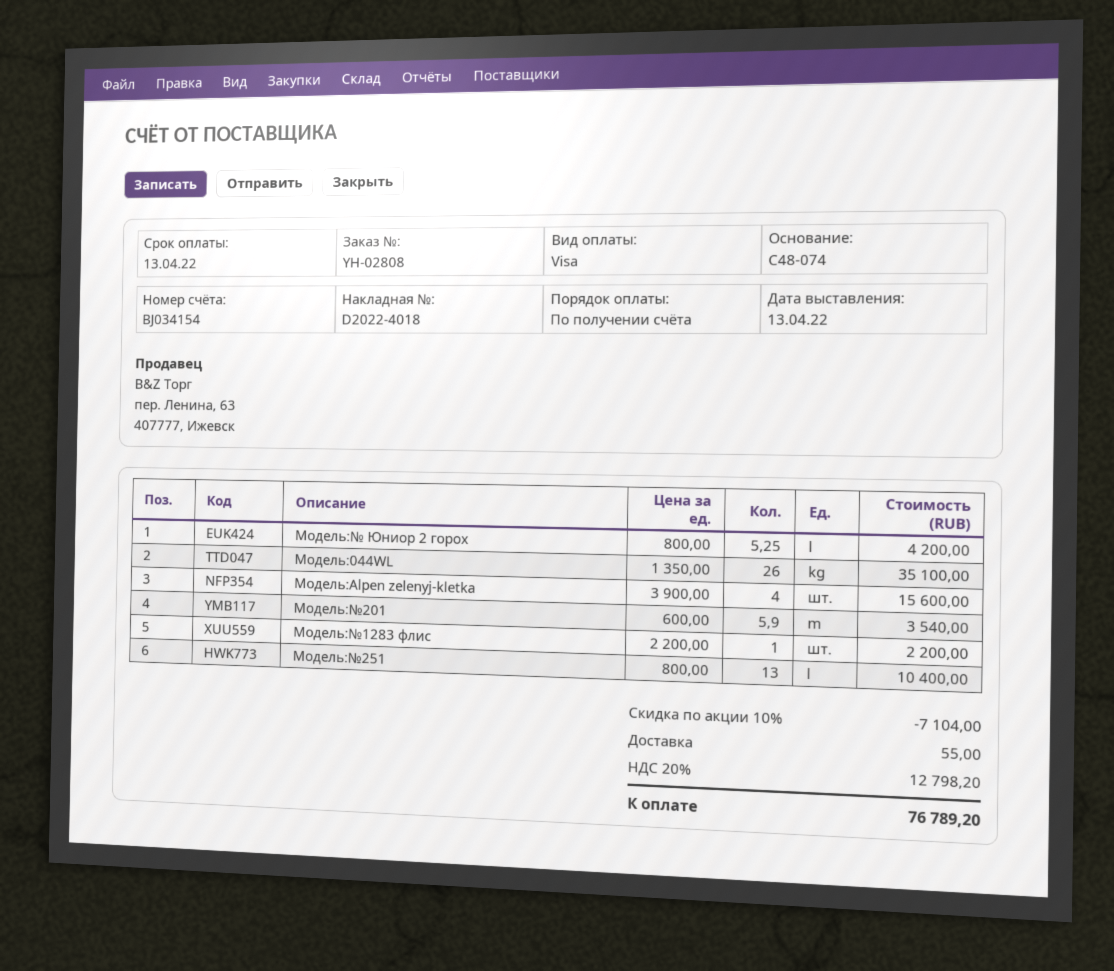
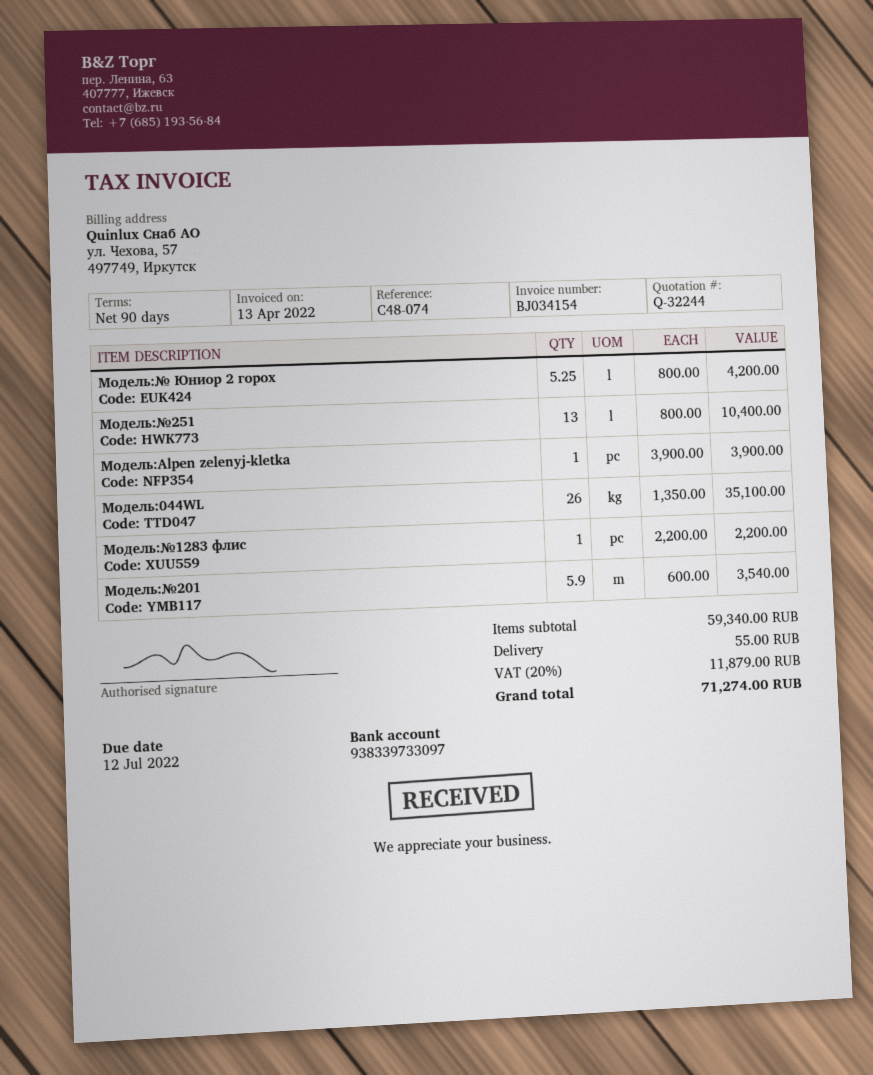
payment terms: on receipt -> 90 days
due date: 2022-04-13 -> 2022-07-12
Модель:Alpen zelenyj-kletka: 4 x 3900.00 = 15600.00 -> 1 x 3900.00 = 3900.00
discount: 10% = 7104.00 -> none
tax: 20% = 12798.20 -> 20% = 11879.00
total: 76789.20 -> 71274.00

